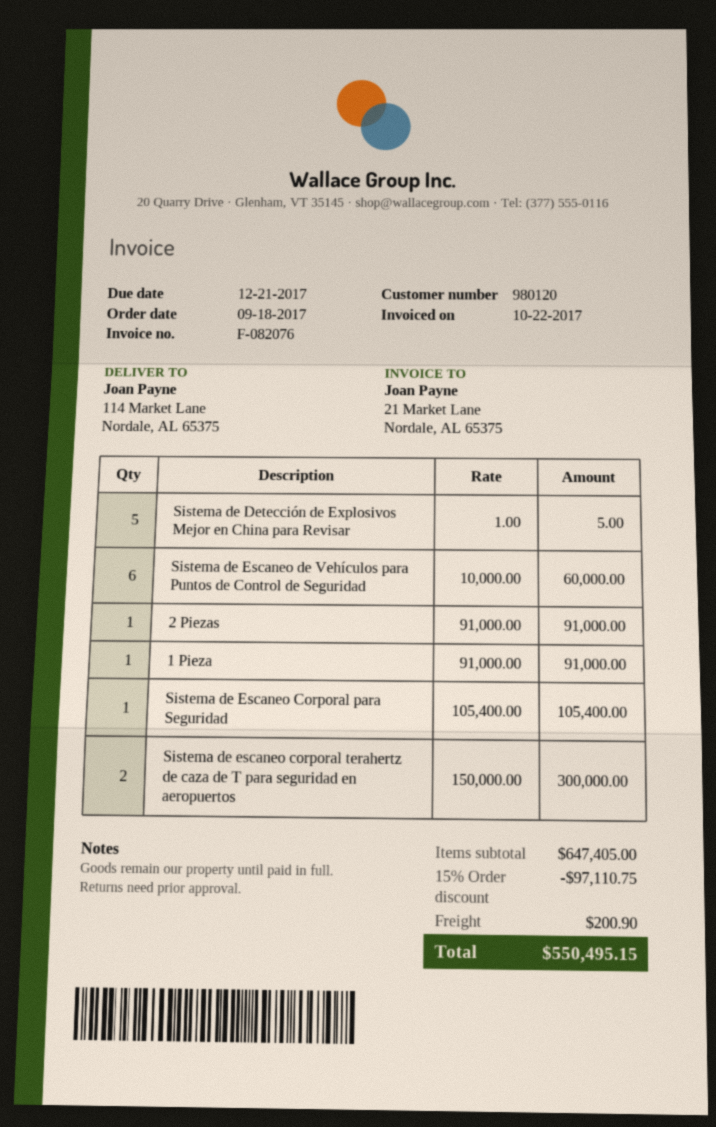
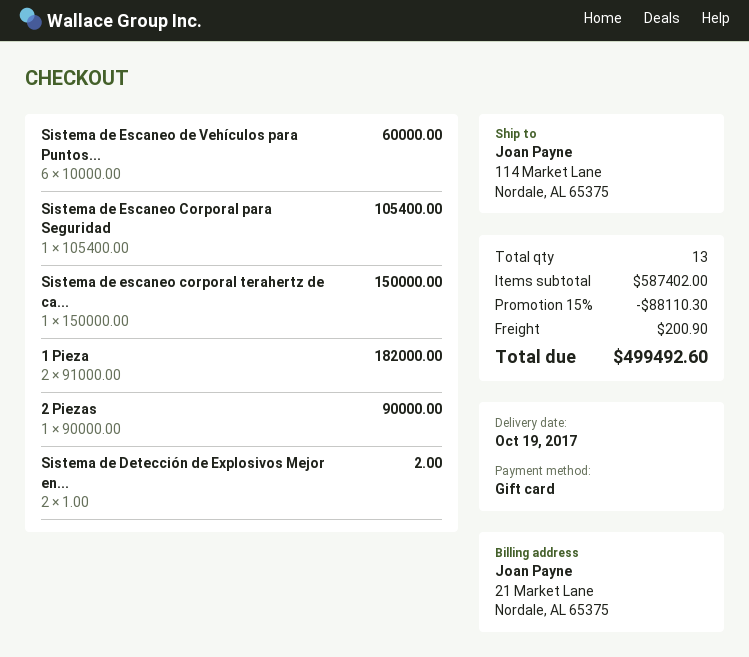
Sistema de Detección de Explosivos Mejor en China para Revisar: 5 x 1.00 = 5.00 -> 2 x 1.00 = 2.00
2 Piezas: 1 x 91000.00 = 91000.00 -> 1 x 90000.00 = 90000.00
1 Pieza: 1 x 91000.00 = 91000.00 -> 2 x 91000.00 = 182000.00
Sistema de escaneo corporal terahertz de caza de T para seguridad en aeropuertos: 2 x 150000.00 = 300000.00 -> 1 x 150000.00 = 150000.00
subtotal: 647405.00 -> 587402.00
discount: 15% = 97110.75 -> 15% = 88110.30
total: 550495.15 -> 499492.60

